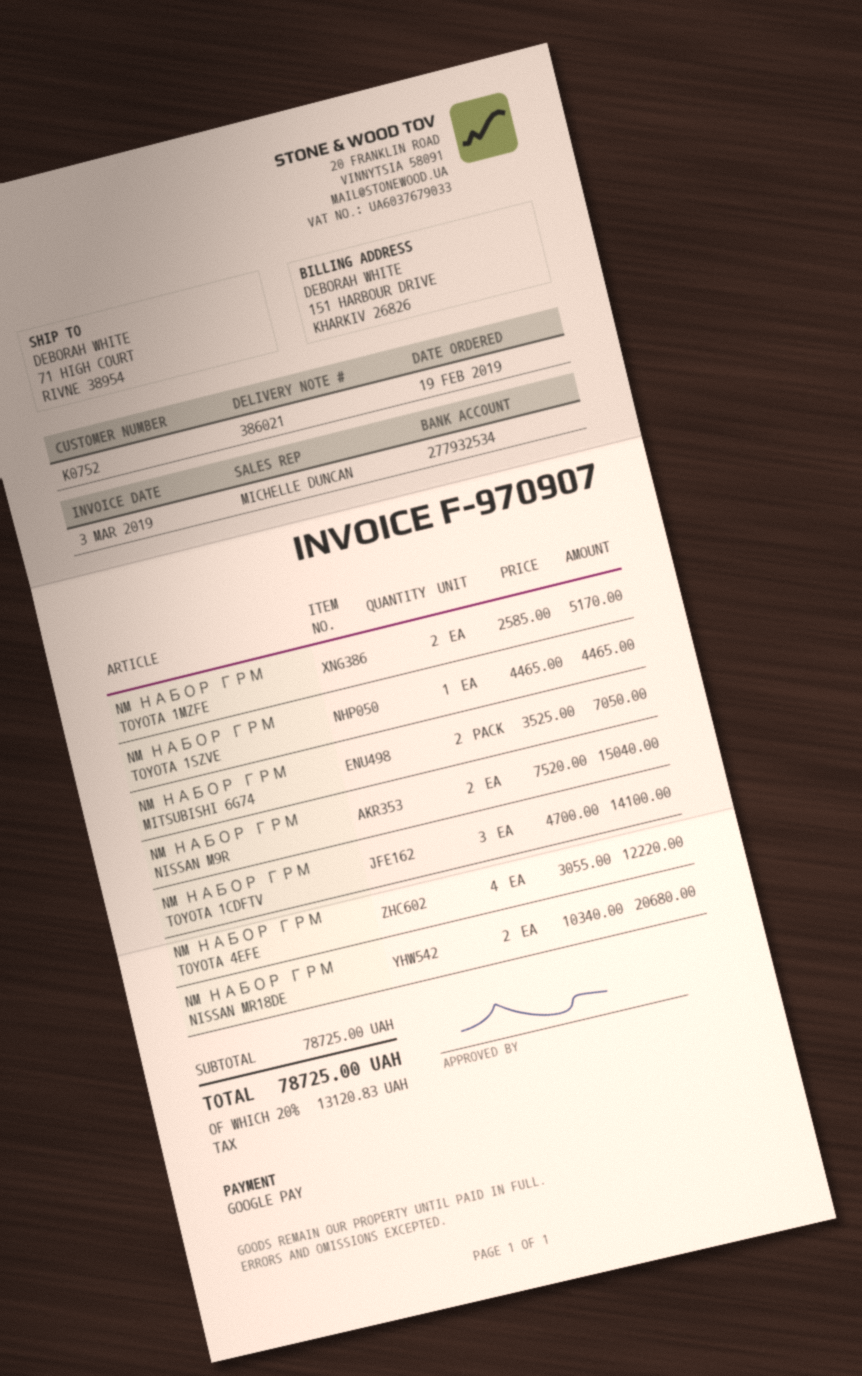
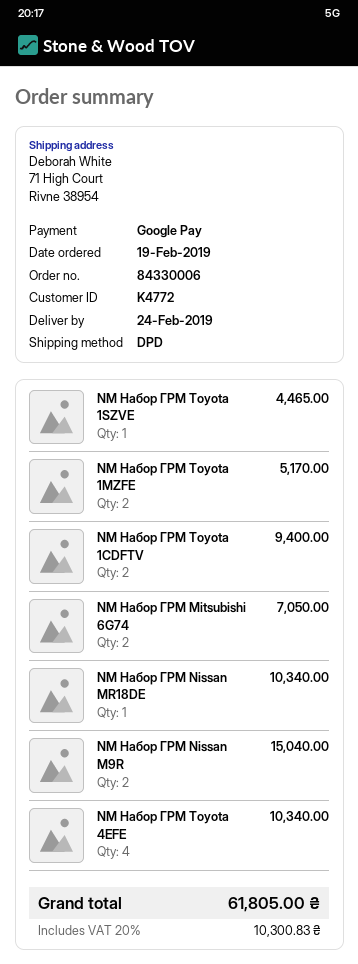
customer number: K0752 -> K4772
NM НАБОР ГРМ TOYOTA 1CDFTV: 3 for 14100.00 -> 2 for 9400.00
NM НАБОР ГРМ TOYOTA 4EFE: 4 for 12220.00 -> 4 for 10340.00
NM НАБОР ГРМ NISSAN MR18DE: 2 for 20680.00 -> 1 for 10340.00
tax: 20% = 13120.83 -> 20% = 10300.83
total: 78725.00 -> 61805.00

